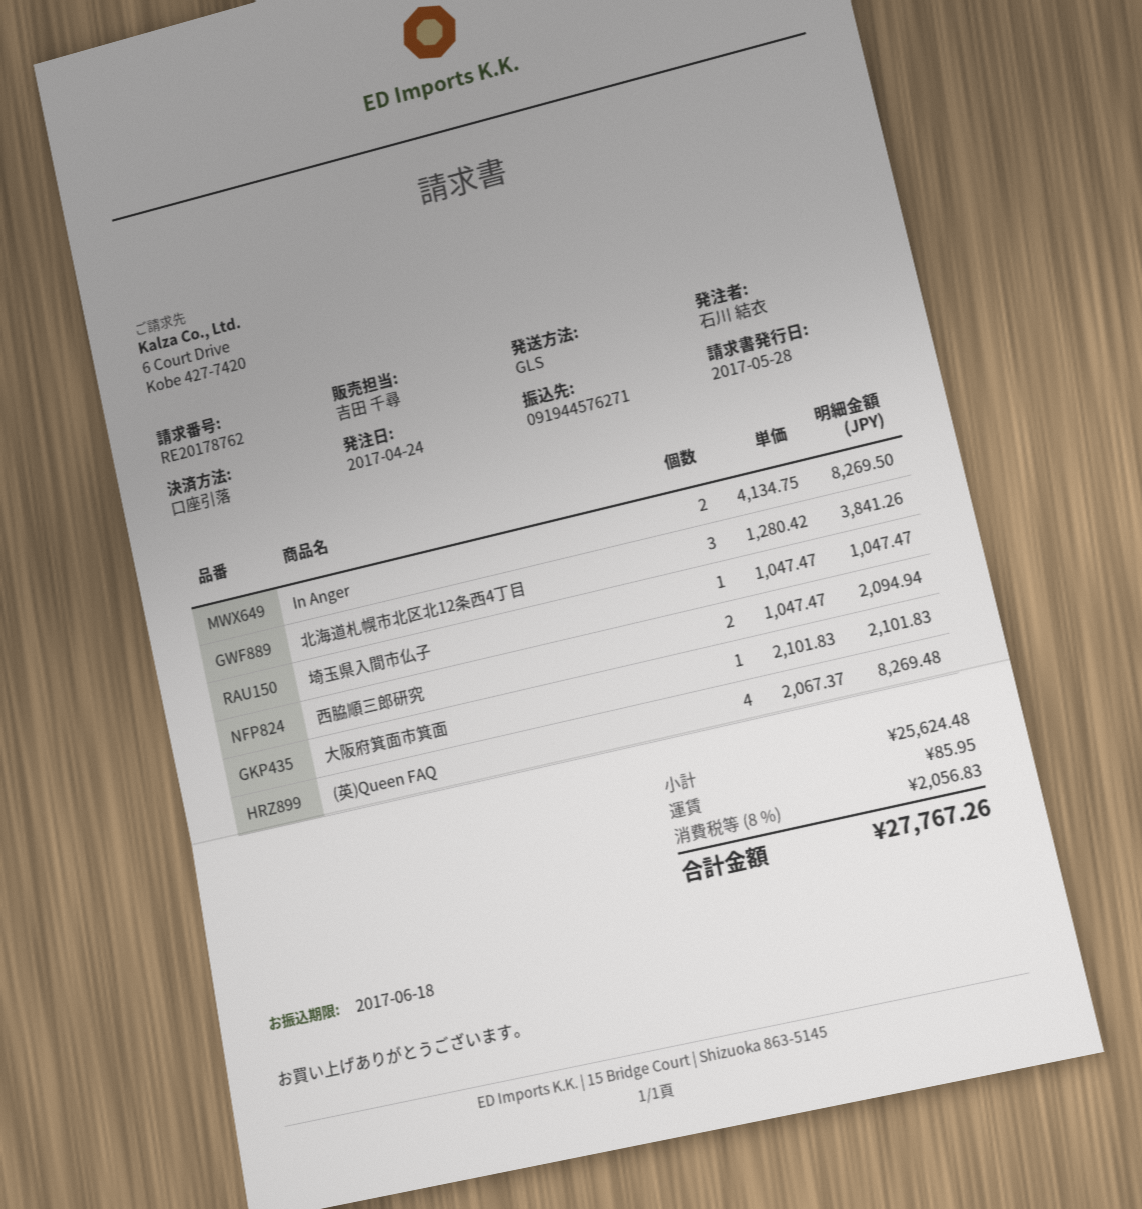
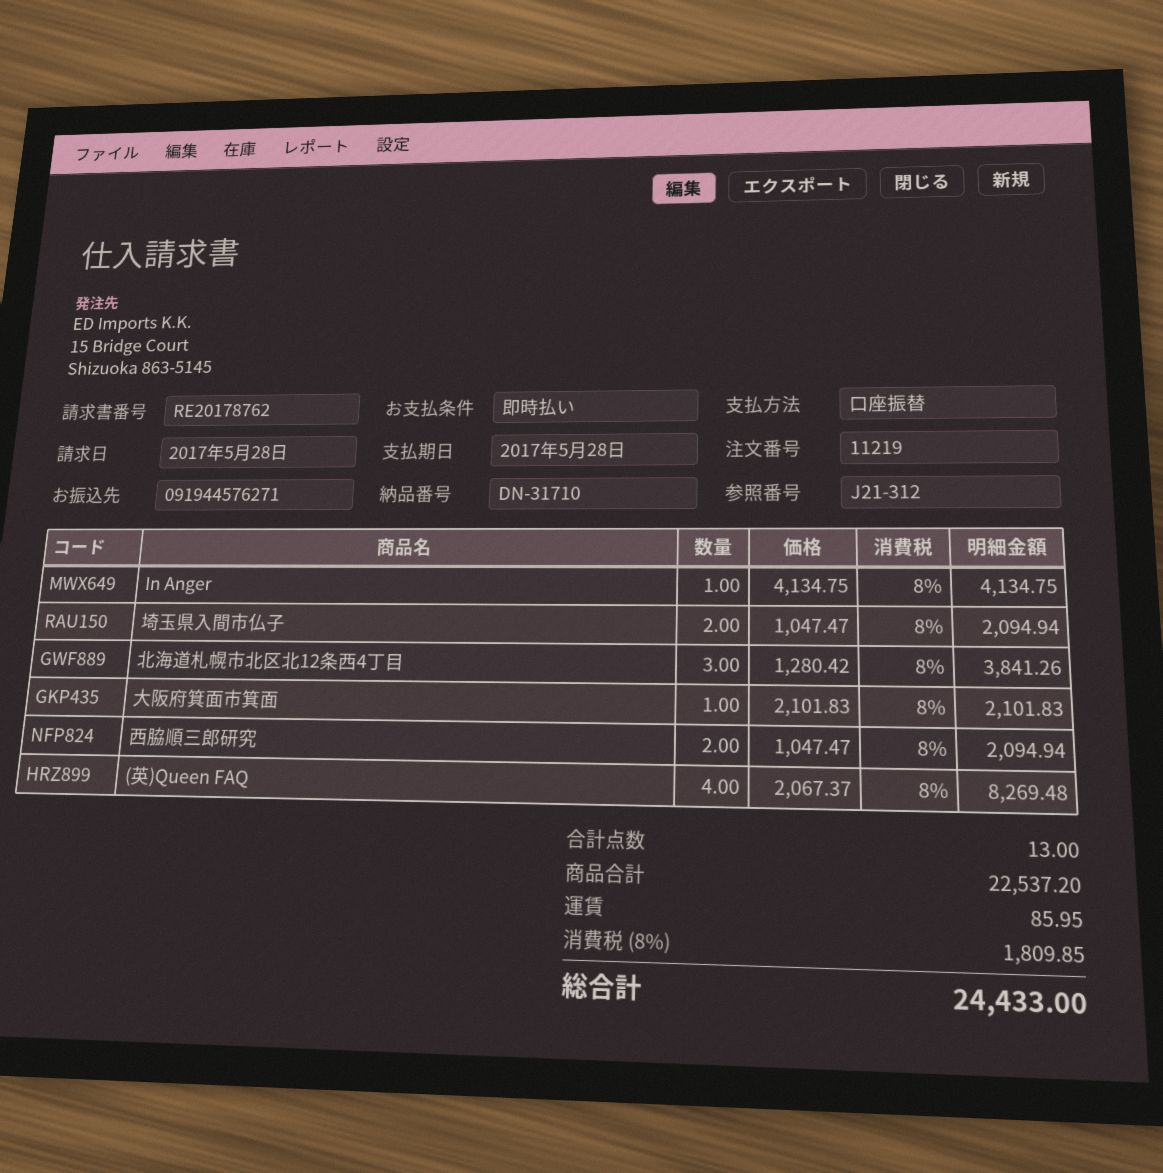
due date: 2017-06-18 -> 2017-05-28
In Anger: 2 x 4134.75 = 8269.50 -> 1 x 4134.75 = 4134.75
埼玉県入間市仏子: 1 x 1047.47 = 1047.47 -> 2 x 1047.47 = 2094.94
subtotal: 25624.48 -> 22537.20
tax: 8% = 2056.83 -> 8% = 1809.85
total: 27767.26 -> 24433.00

